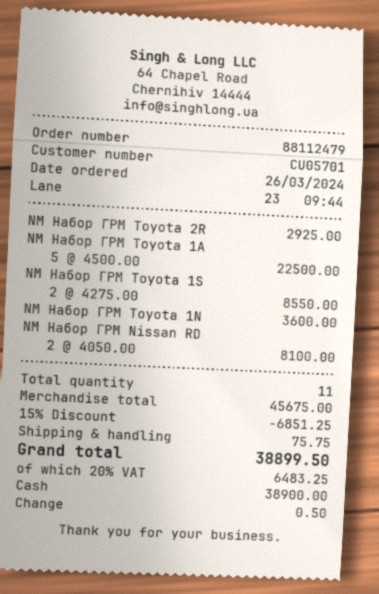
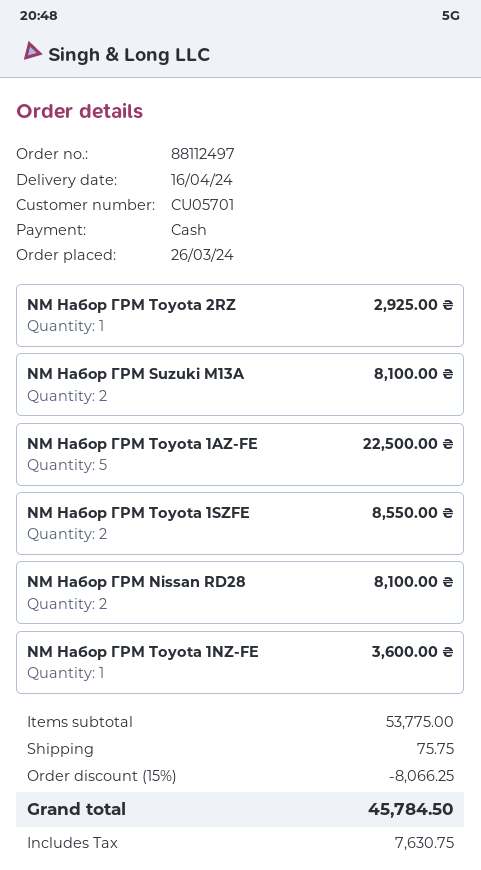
order number: 88112479 -> 88112497
NM Набор ГРМ Suzuki M13A: none -> 2 for 8100.00
subtotal: 45675.00 -> 53775.00
discount: 15% = 6851.25 -> 15% = 8066.25
tax: 6483.25 -> 7630.75
total: 38899.50 -> 45784.50

